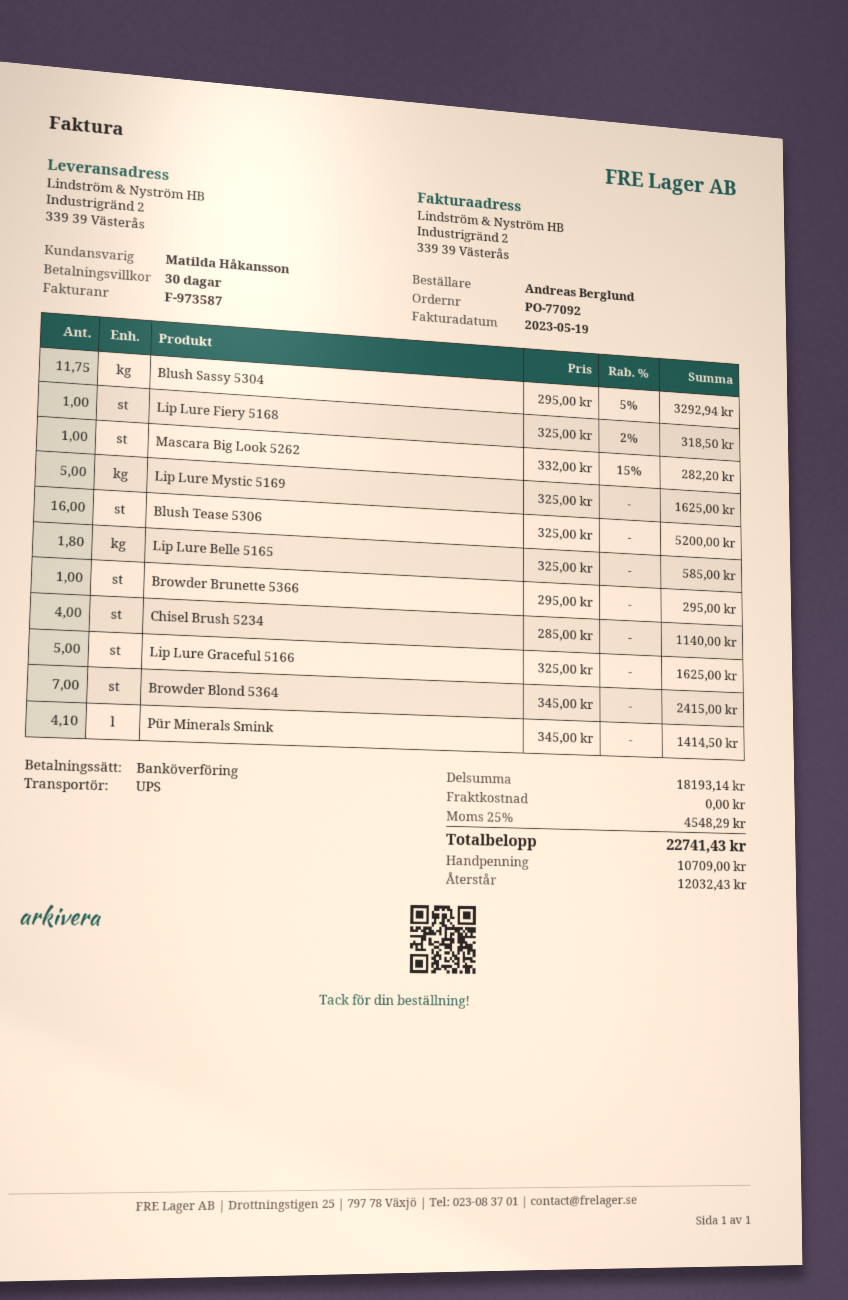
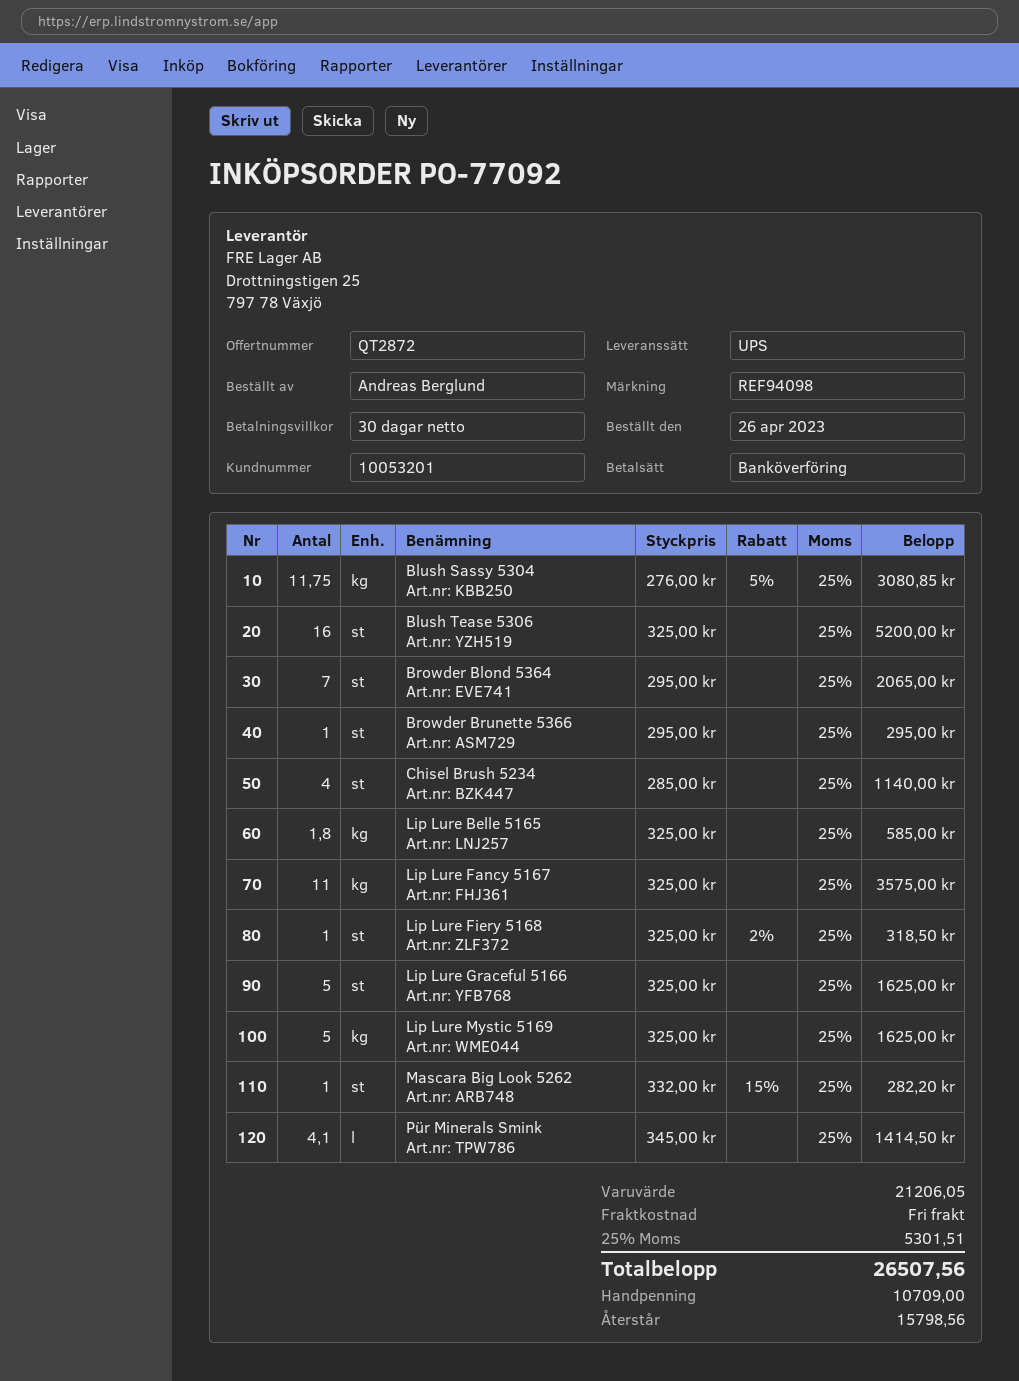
Blush Sassy 5304: 11.75 x 295.00 - 5% = 3292.94 -> 11.75 x 276.00 - 5% = 3080.85
Browder Blond 5364: 7 x 345.00 = 2415.00 -> 7 x 295.00 = 2065.00
Lip Lure Fancy 5167: none -> 11 x 325.00 = 3575.00
subtotal: 18193.14 -> 21206.05
tax: 25% = 4548.29 -> 25% = 5301.51
total: 22741.43 -> 26507.56
balance: 12032.43 -> 15798.56

